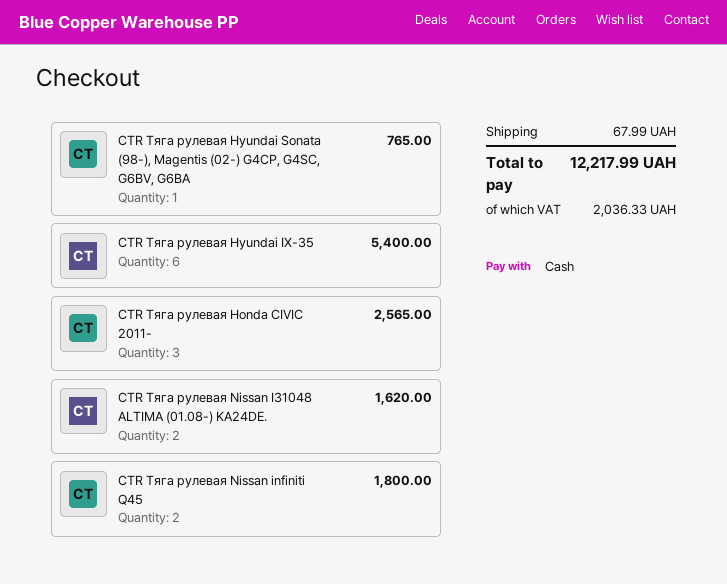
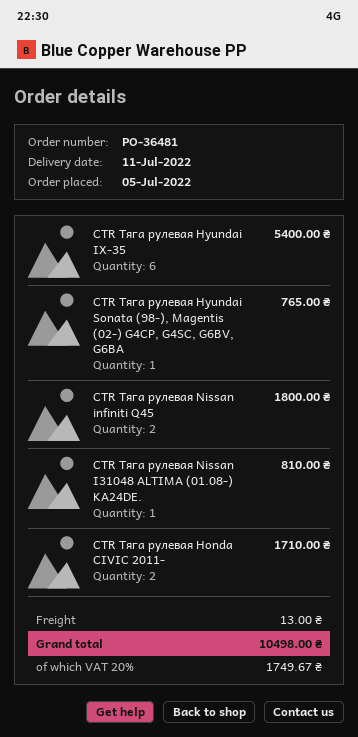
CTR Тяга рулевая Honda CIVIC 2011-: 3 for 2565.00 -> 2 for 1710.00
CTR Тяга рулевая Nissan I31048 ALTIMA (01.08-) KA24DE.: 2 for 1620.00 -> 1 for 810.00
shipping: 67.99 -> 13.00
tax: 2036.33 -> 1749.67
total: 12217.99 -> 10498.00

